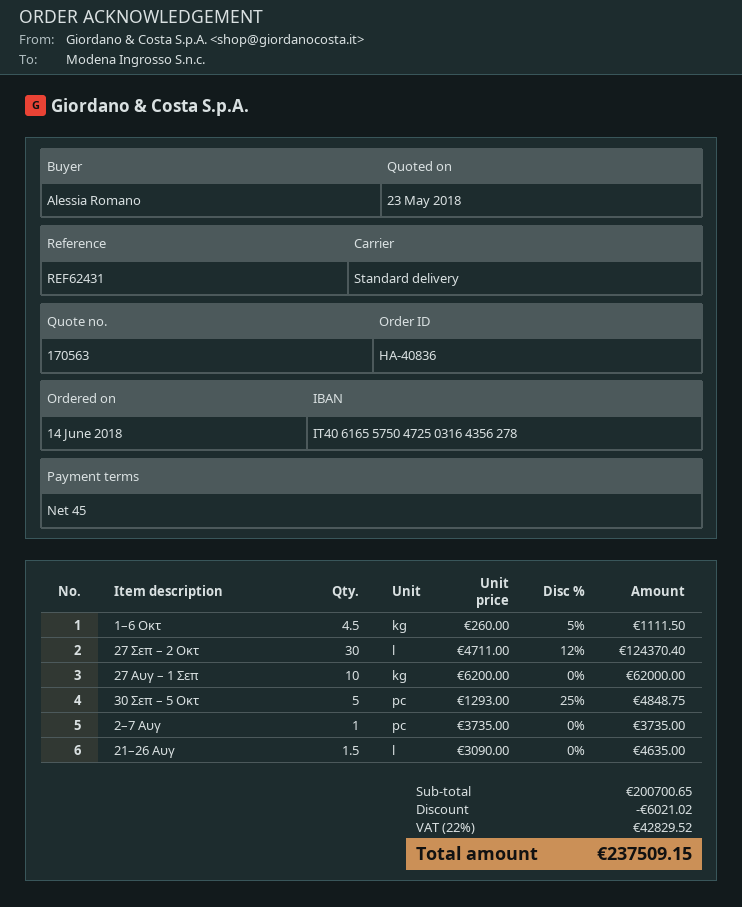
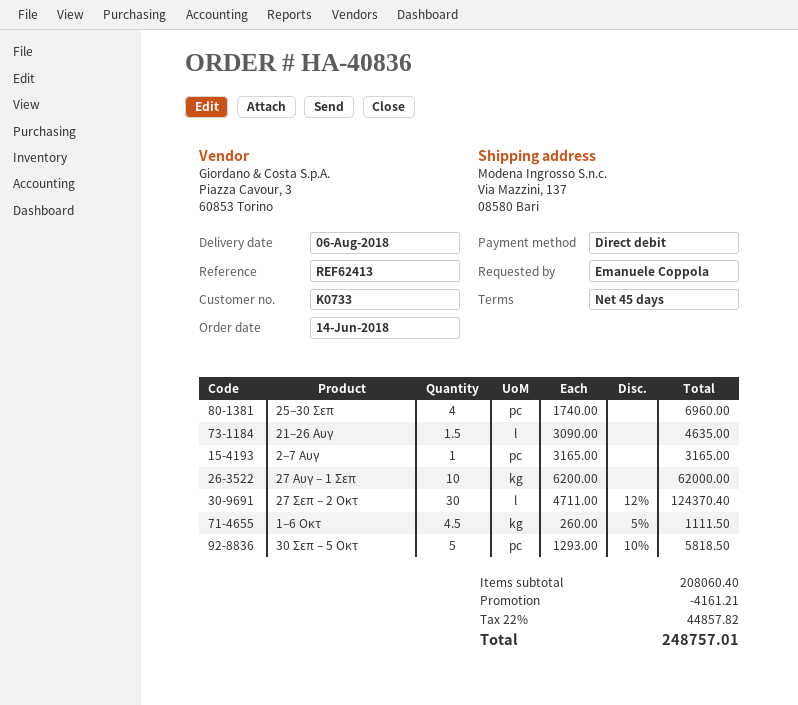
reference: REF62431 -> REF62413
ordered by: Alessia Romano -> Emanuele Coppola
30 Σεπ – 5 Οκτ: 5 x 1293.00 - 25% = 4848.75 -> 5 x 1293.00 - 10% = 5818.50
2–7 Αυγ: 1 x 3735.00 = 3735.00 -> 1 x 3165.00 = 3165.00
25–30 Σεπ: none -> 4 x 1740.00 = 6960.00
subtotal: 200700.65 -> 208060.40
discount: 6021.02 -> 4161.21
tax: 22% = 42829.52 -> 22% = 44857.82
total: 237509.15 -> 248757.01

